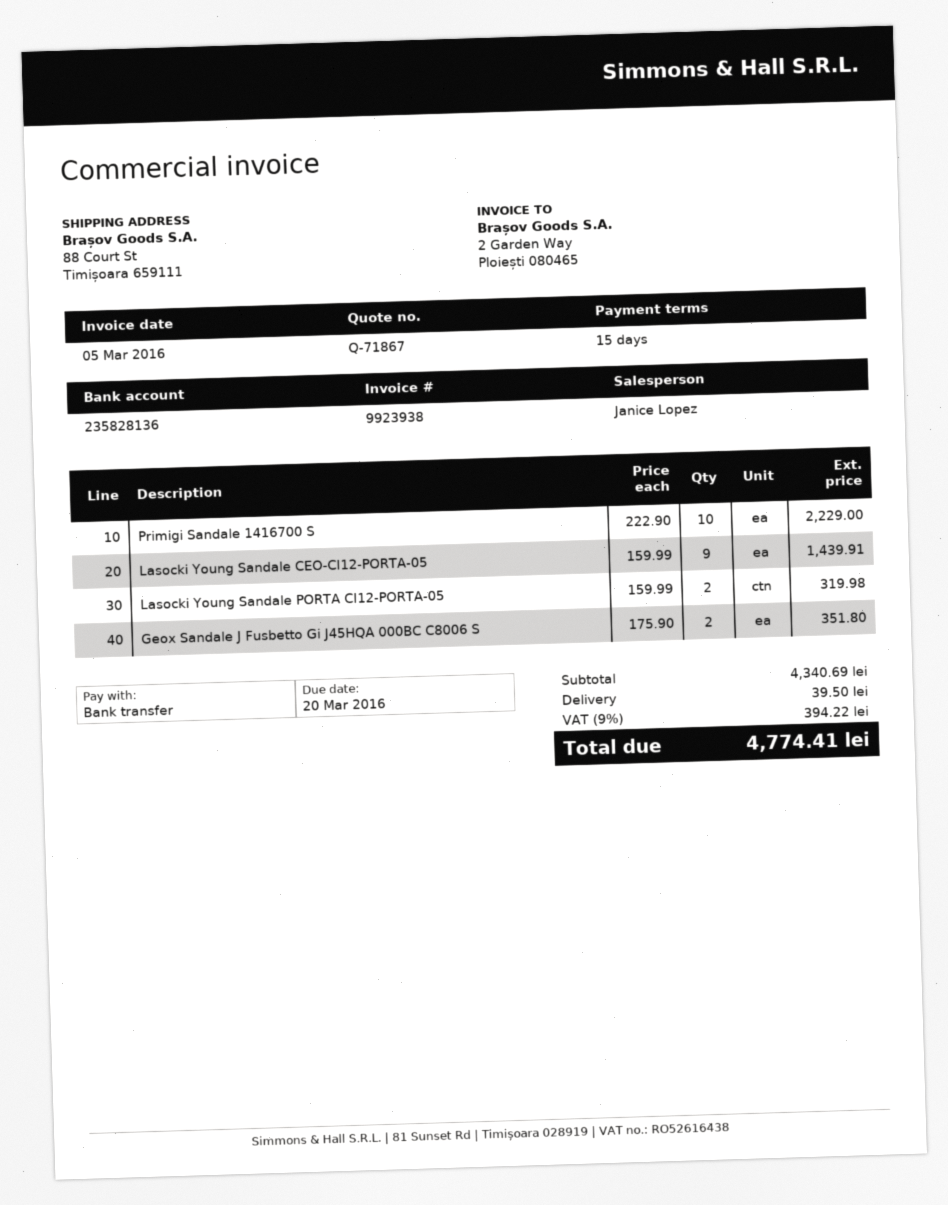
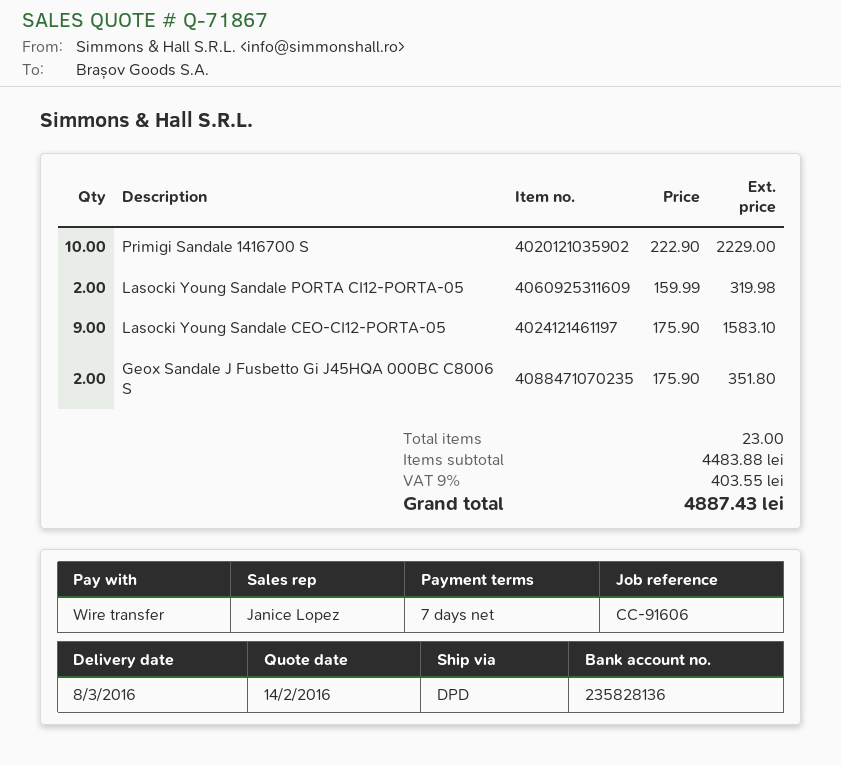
payment terms: 15 days -> 7 days
Lasocki Young Sandale CEO-CI12-PORTA-05: 9 x 159.99 = 1439.91 -> 9 x 175.90 = 1583.10
subtotal: 4340.69 -> 4483.88
shipping: 39.50 -> none
tax: 9% = 394.22 -> 9% = 403.55
total: 4774.41 -> 4887.43

